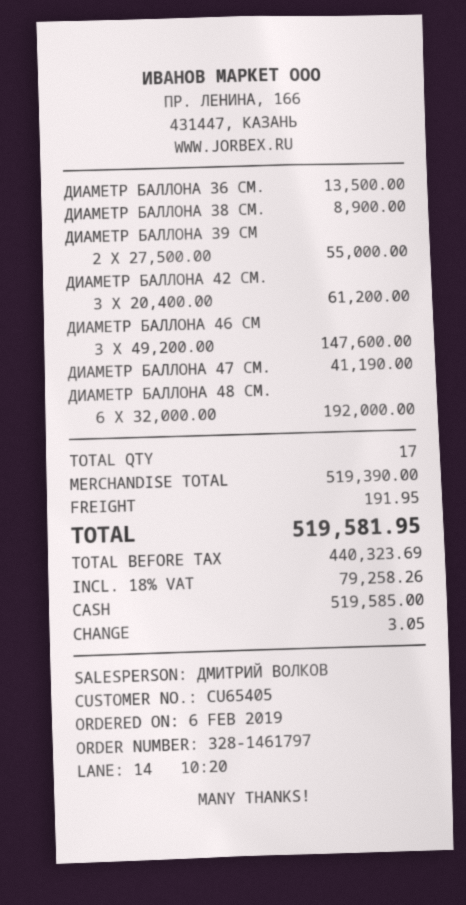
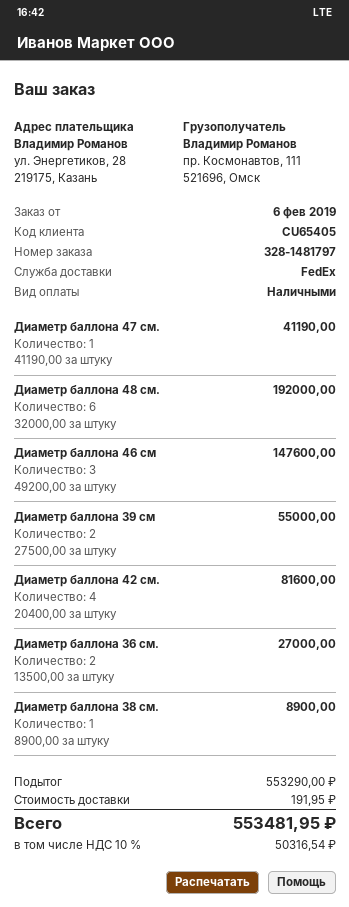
order number: 328-1461797 -> 328-1481797
ДИАМЕТР БАЛЛОНА 36 СМ.: 1 x 13500.00 = 13500.00 -> 2 x 13500.00 = 27000.00
ДИАМЕТР БАЛЛОНА 42 СМ.: 3 x 20400.00 = 61200.00 -> 4 x 20400.00 = 81600.00
subtotal: 519390.00 -> 553290.00
tax: 18% = 79258.26 -> 10% = 50316.54
total: 519581.95 -> 553481.95

